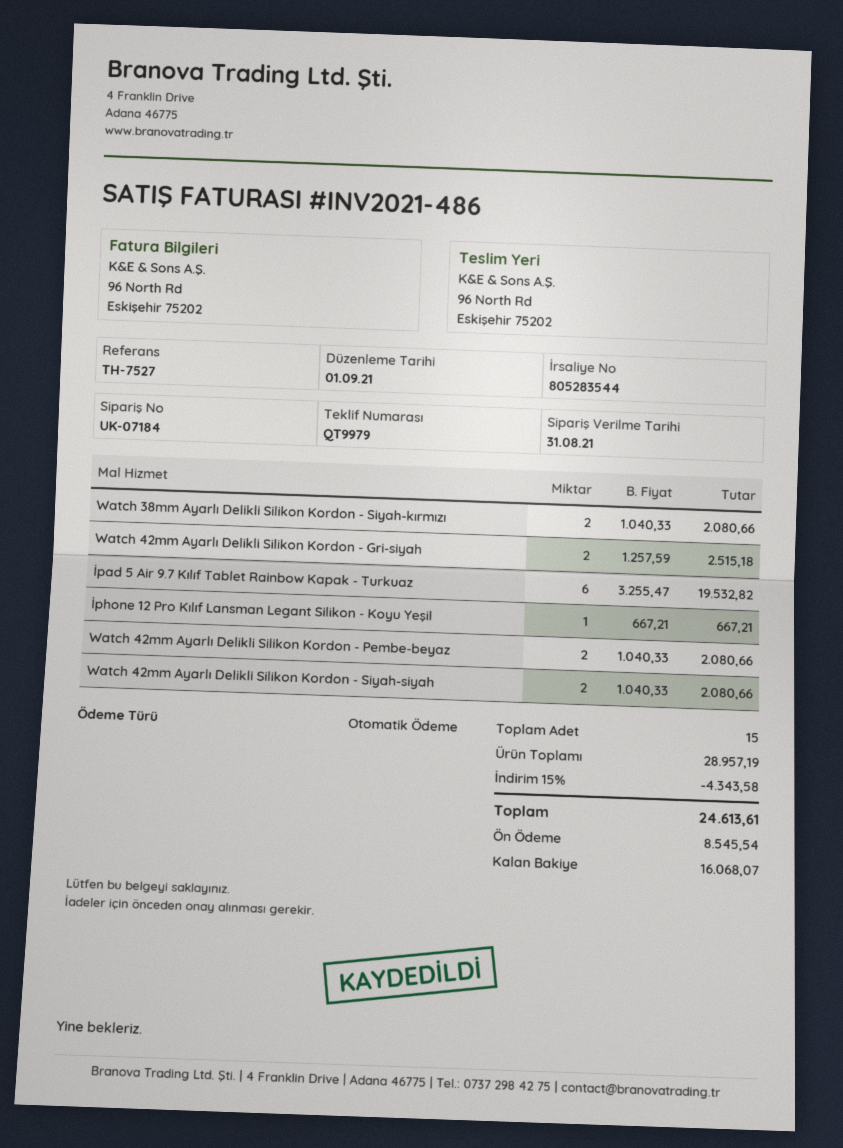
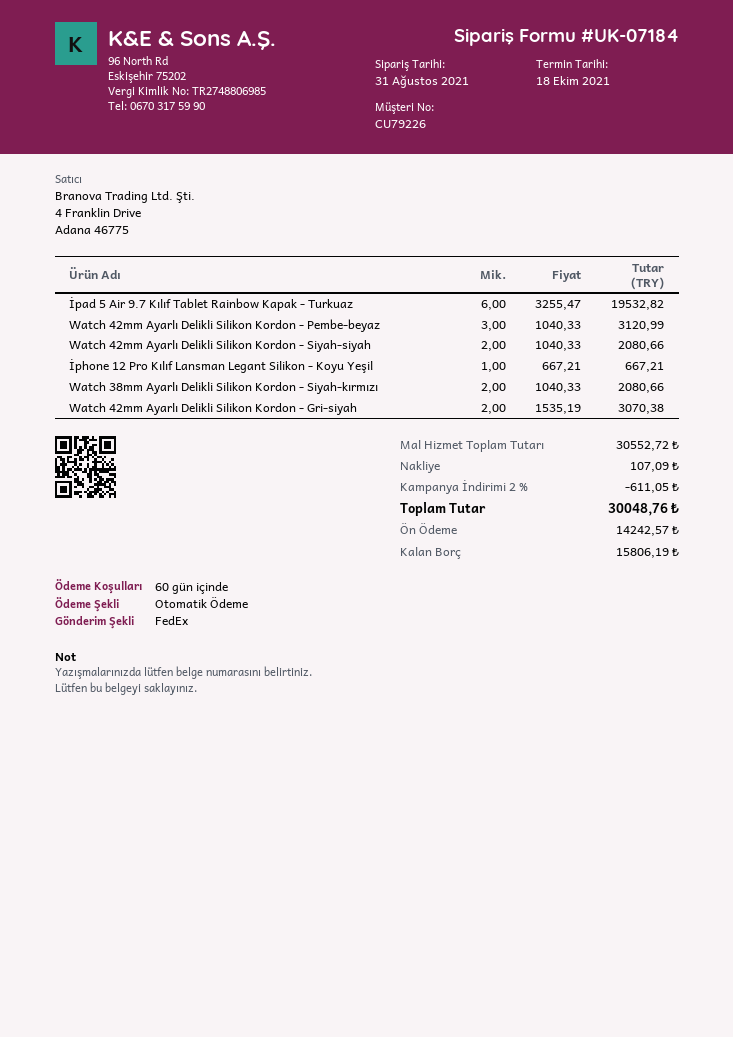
Watch 42mm Ayarlı Delikli Silikon Kordon - Gri-siyah: 2 x 1257.59 = 2515.18 -> 2 x 1535.19 = 3070.38
Watch 42mm Ayarlı Delikli Silikon Kordon - Pembe-beyaz: 2 x 1040.33 = 2080.66 -> 3 x 1040.33 = 3120.99
subtotal: 28957.19 -> 30552.72
discount: 15% = 4343.58 -> 2% = 611.05
shipping: none -> 107.09
total: 24613.61 -> 30048.76
deposit: 8545.54 -> 14242.57
balance: 16068.07 -> 15806.19

